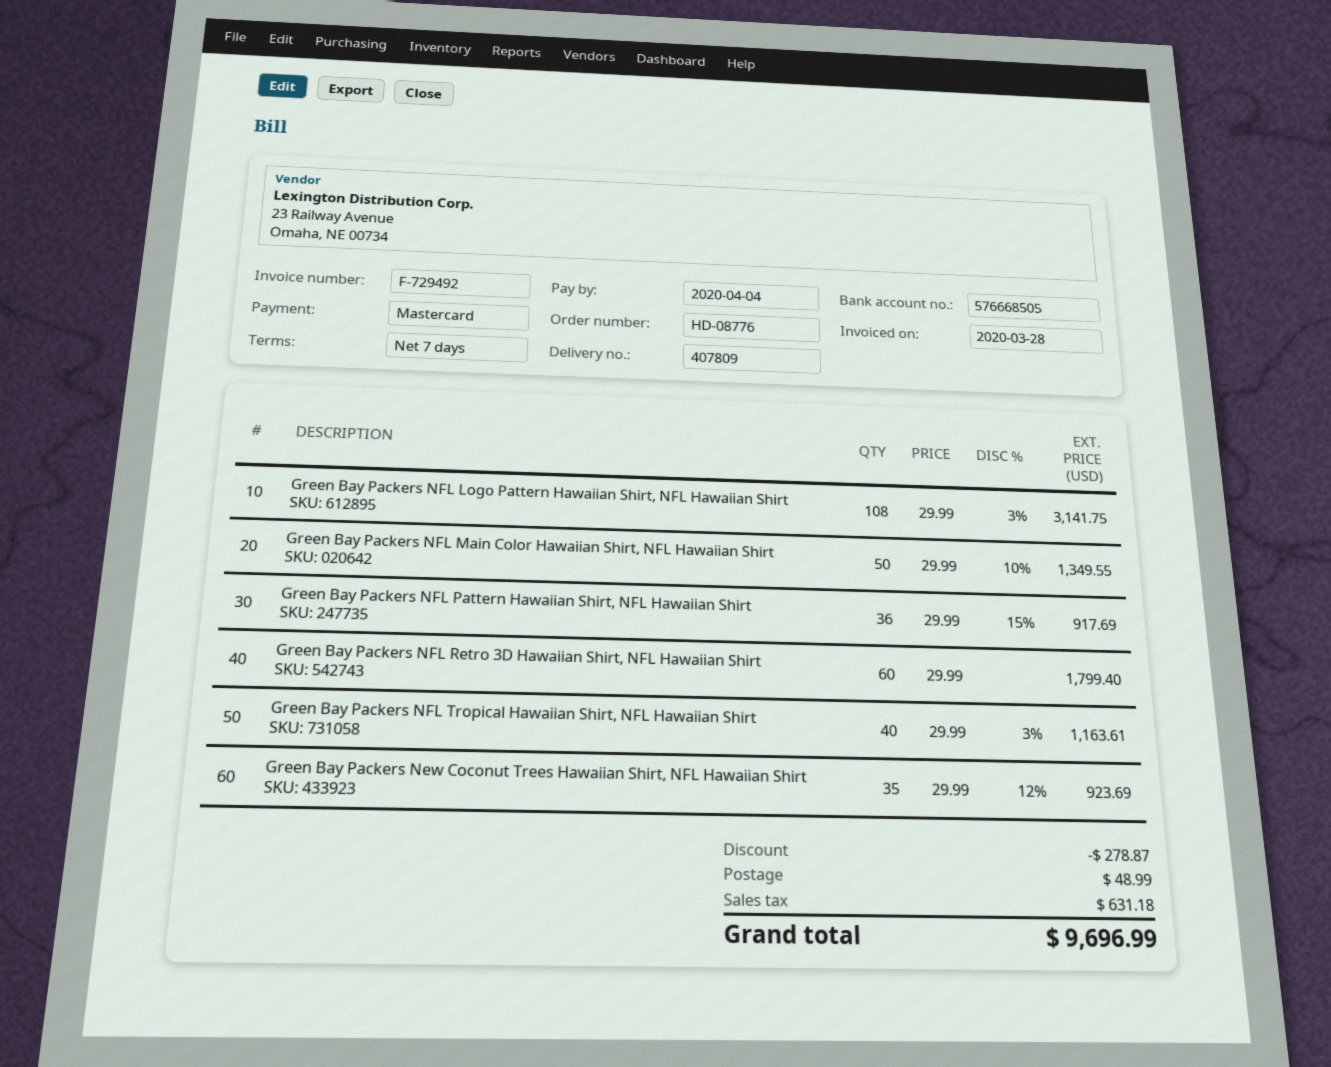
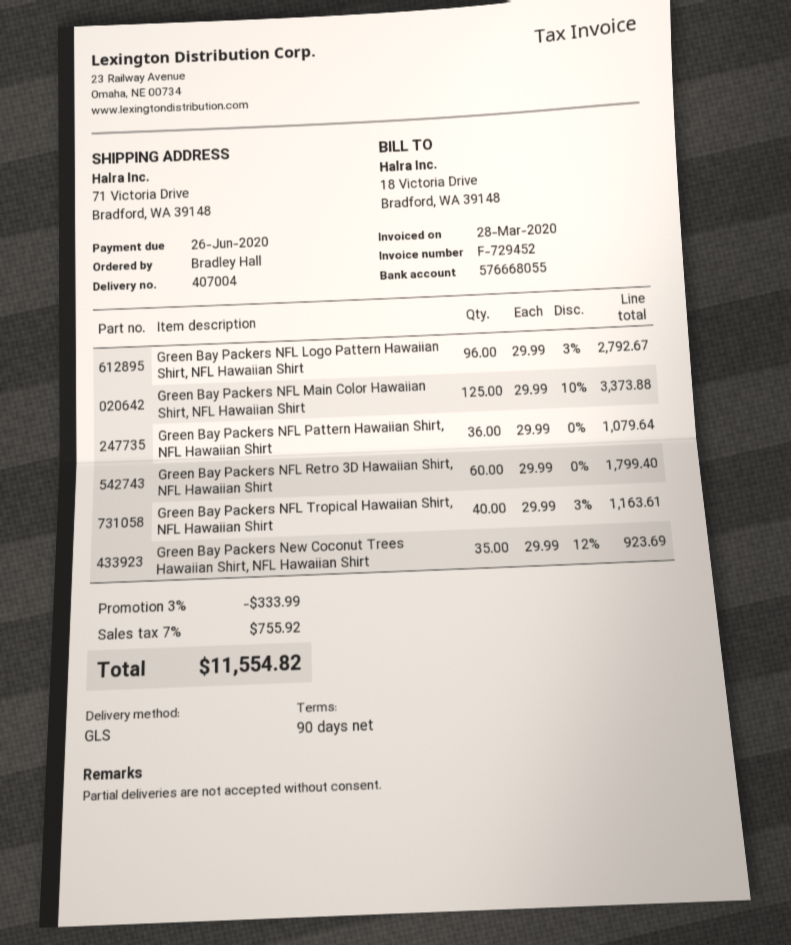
delivery note number: 407809 -> 407004
invoice number: F-729492 -> F-729452
payment terms: 7 days -> 90 days
due date: 2020-04-04 -> 2020-06-26
bank account: 576668505 -> 576668055
Green Bay Packers NFL Logo Pattern Hawaiian Shirt, NFL Hawaiian Shirt: 108 x 29.99 - 3% = 3141.75 -> 96 x 29.99 - 3% = 2792.67
Green Bay Packers NFL Main Color Hawaiian Shirt, NFL Hawaiian Shirt: 50 x 29.99 - 10% = 1349.55 -> 125 x 29.99 - 10% = 3373.88
Green Bay Packers NFL Pattern Hawaiian Shirt, NFL Hawaiian Shirt: 36 x 29.99 - 15% = 917.69 -> 36 x 29.99 = 1079.64
discount: 278.87 -> 333.99
shipping: 48.99 -> none
tax: 631.18 -> 755.92
total: 9696.99 -> 11554.82

